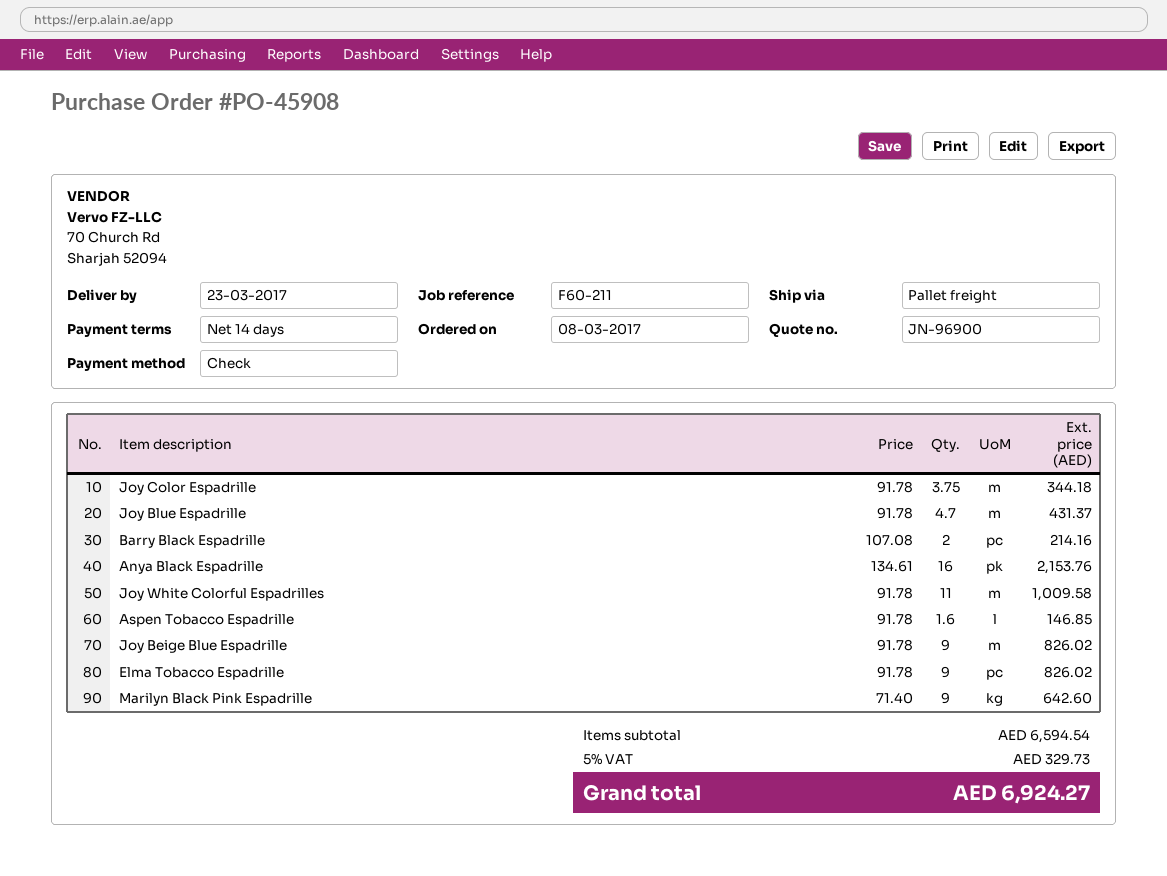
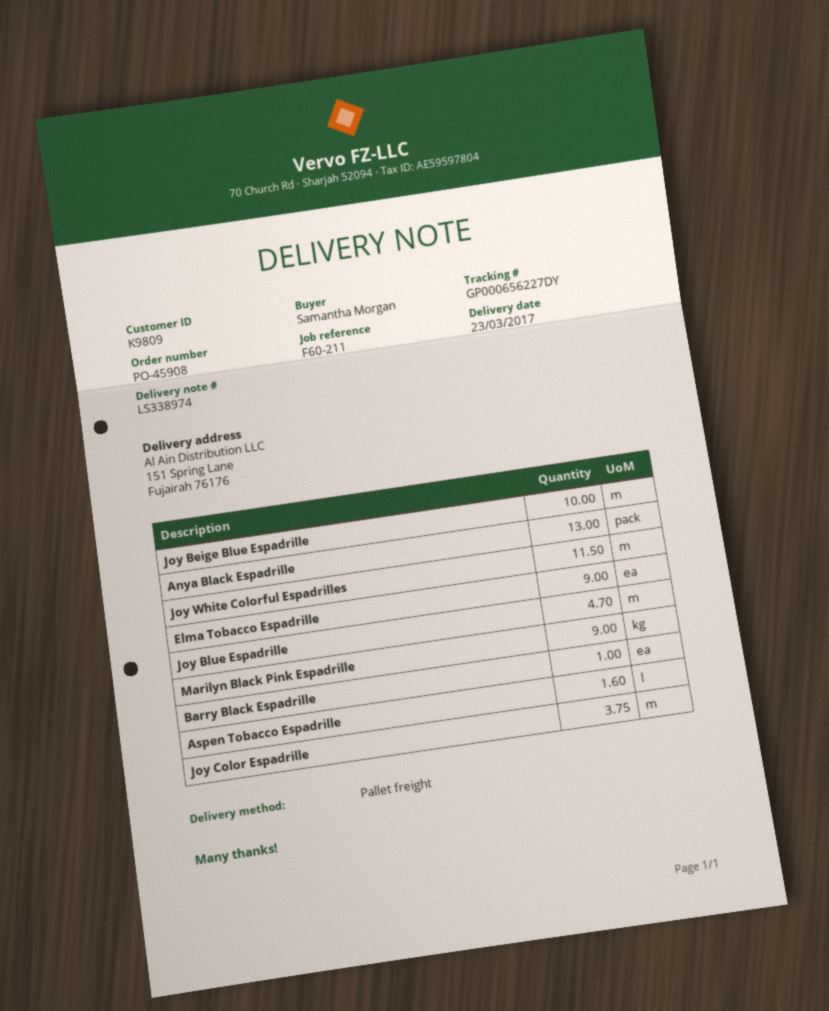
Barry Black Espadrille: 2 -> 1
Anya Black Espadrille: 16 -> 13
Joy White Colorful Espadrilles: 11 -> 11.5
Joy Beige Blue Espadrille: 9 -> 10

